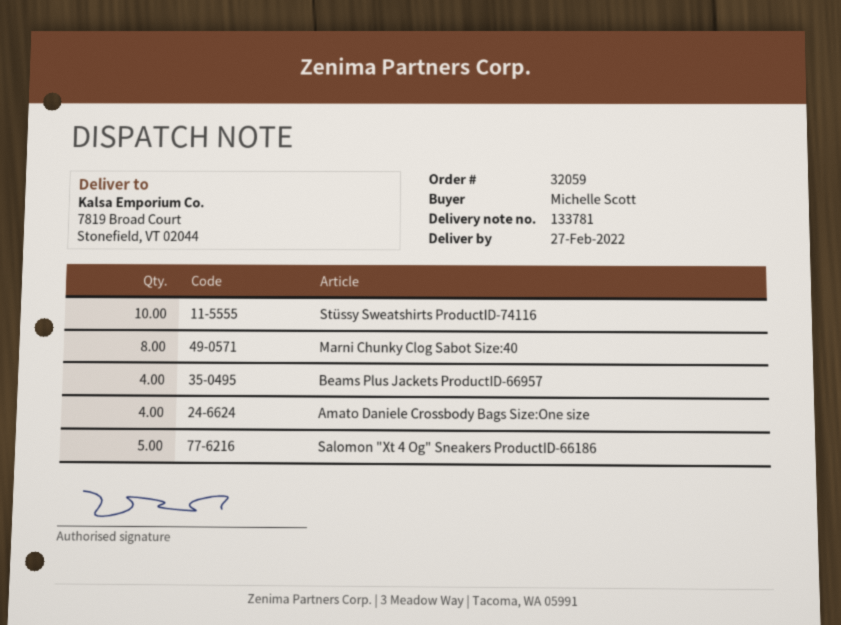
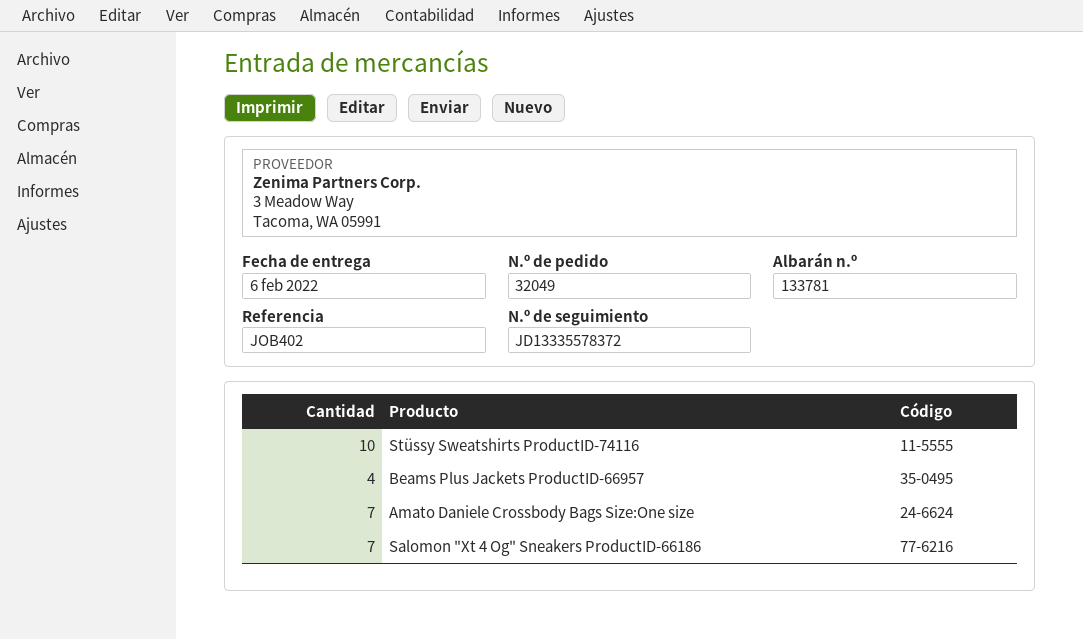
order number: 32059 -> 32049
delivery date: 2022-02-27 -> 2022-02-06
Marni Chunky Clog Sabot Size:40: 8 -> none
Amato Daniele Crossbody Bags Size:One size: 4 -> 7
Salomon "Xt 4 Og" Sneakers ProductID-66186: 5 -> 7

